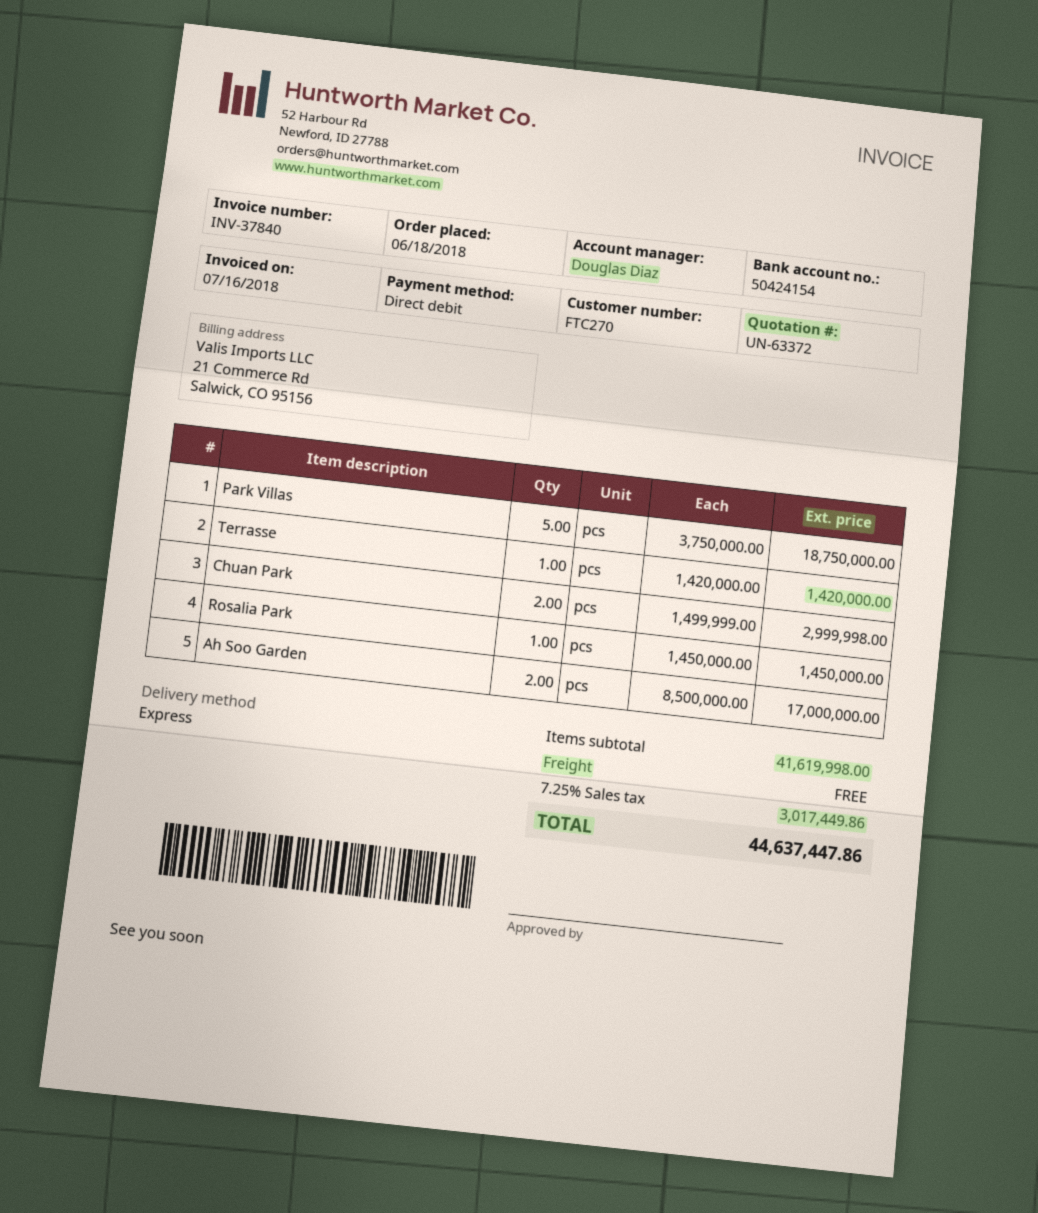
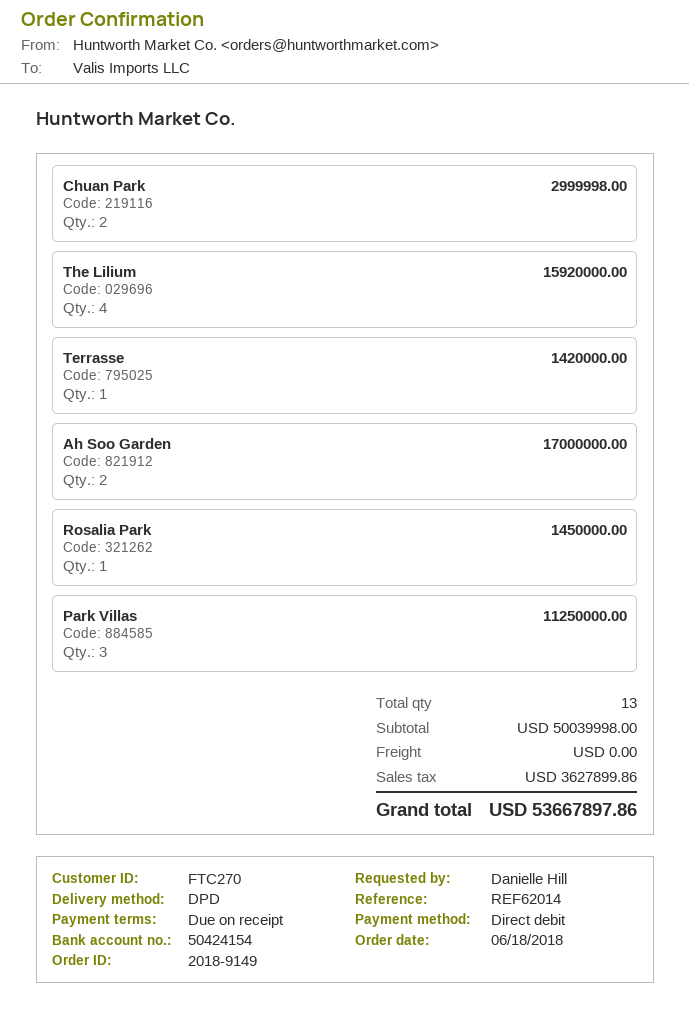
shipping method: express -> DPD
Park Villas: 5 for 18750000.00 -> 3 for 11250000.00
The Lilium: none -> 4 for 15920000.00
subtotal: 41619998.00 -> 50039998.00
tax: 3017449.86 -> 3627899.86
total: 44637447.86 -> 53667897.86

